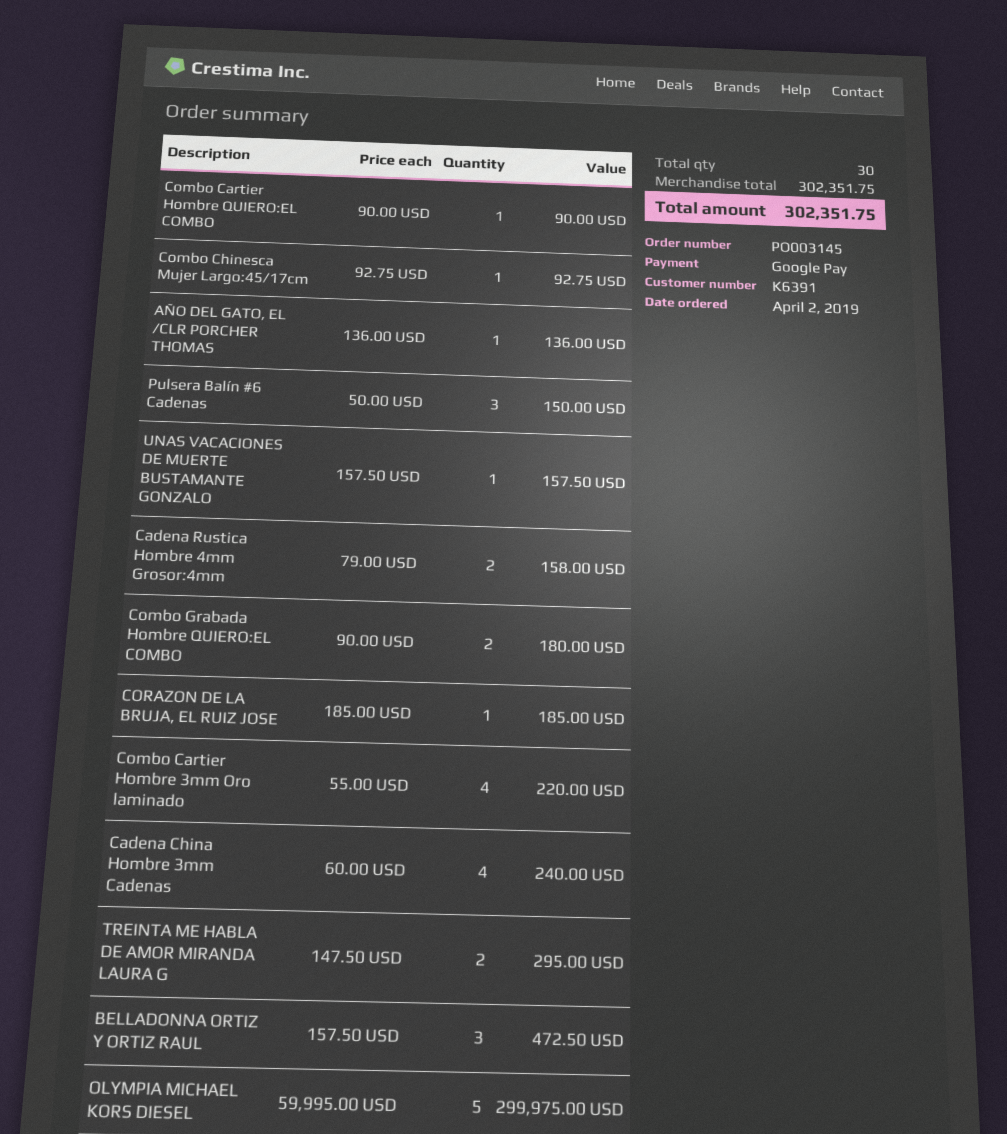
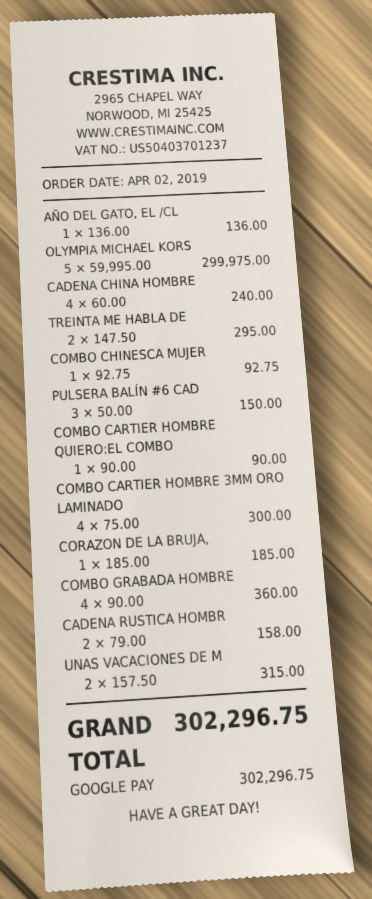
UNAS VACACIONES DE MUERTE BUSTAMANTE GONZALO: 1 x 157.50 = 157.50 -> 2 x 157.50 = 315.00
Combo Grabada Hombre QUIERO:EL COMBO: 2 x 90.00 = 180.00 -> 4 x 90.00 = 360.00
Combo Cartier Hombre 3mm Oro laminado: 4 x 55.00 = 220.00 -> 4 x 75.00 = 300.00
BELLADONNA ORTIZ Y ORTIZ RAUL: 3 x 157.50 = 472.50 -> none
total: 302351.75 -> 302296.75

